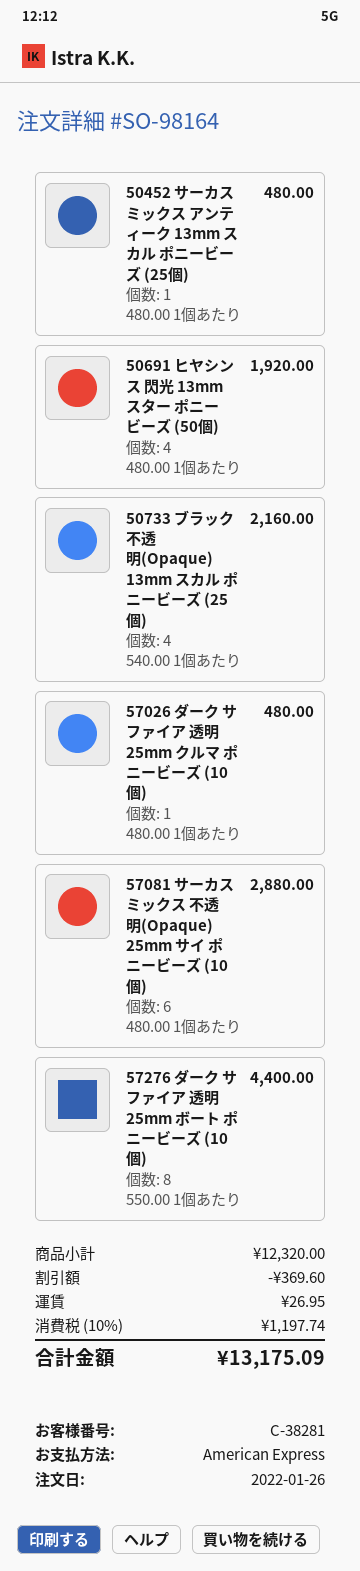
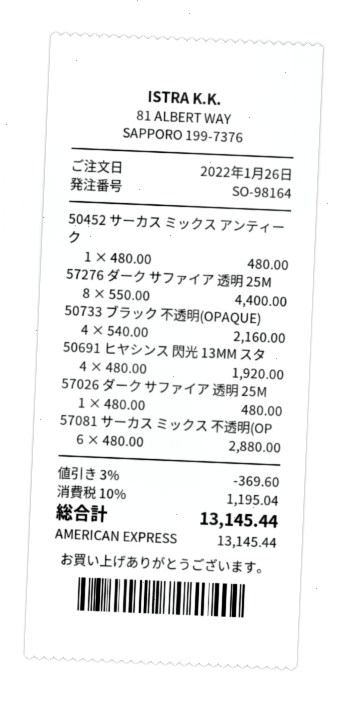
shipping: 26.95 -> none
tax: 10% = 1197.74 -> 10% = 1195.04
total: 13175.09 -> 13145.44

